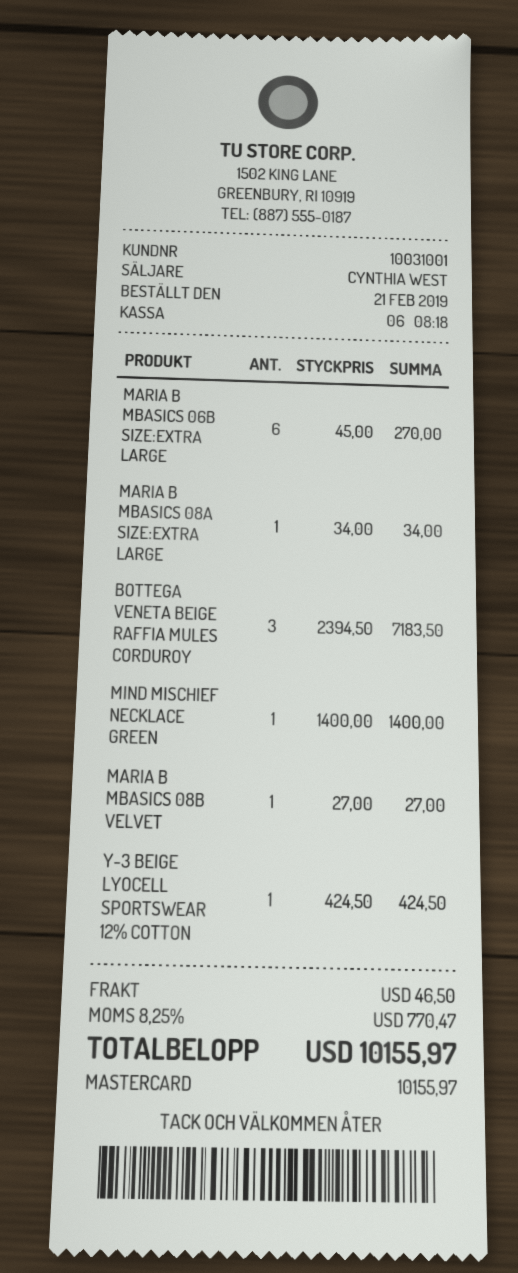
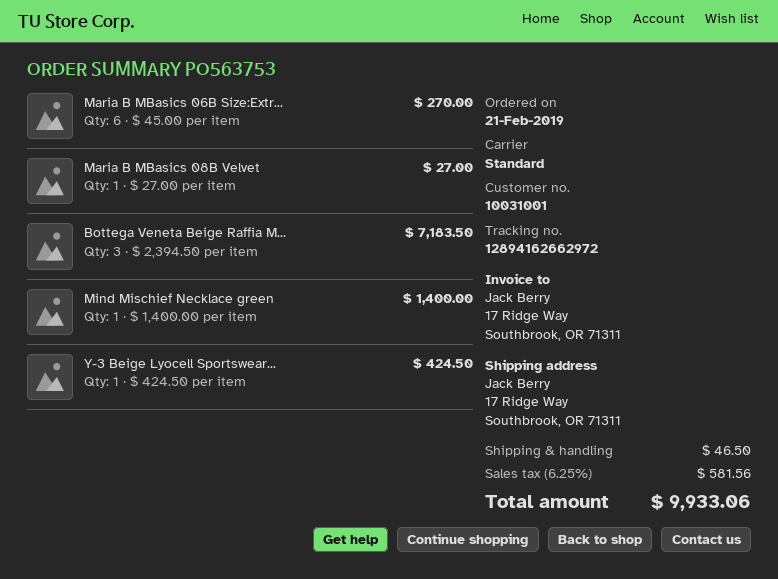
MARIA B MBASICS 08A SIZE:EXTRA LARGE: 1 x 34.00 = 34.00 -> none
tax: 8.25% = 770.47 -> 6.25% = 581.56
total: 10155.97 -> 9933.06

